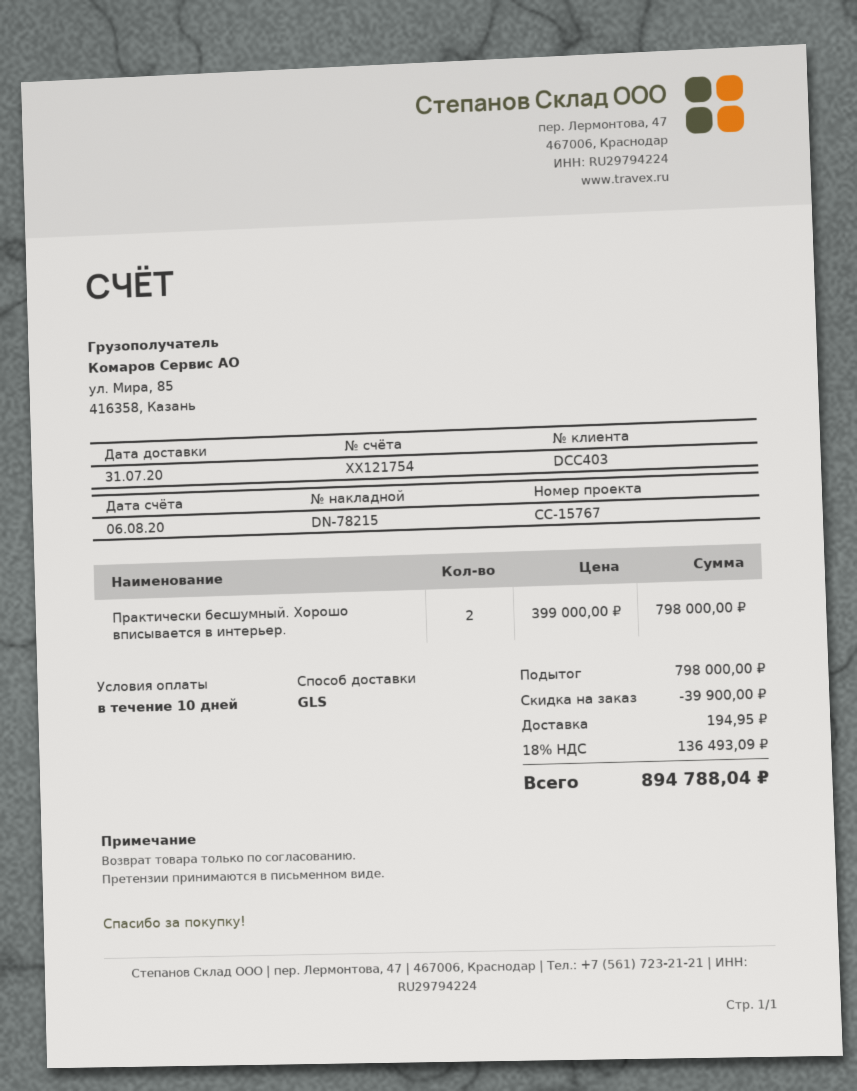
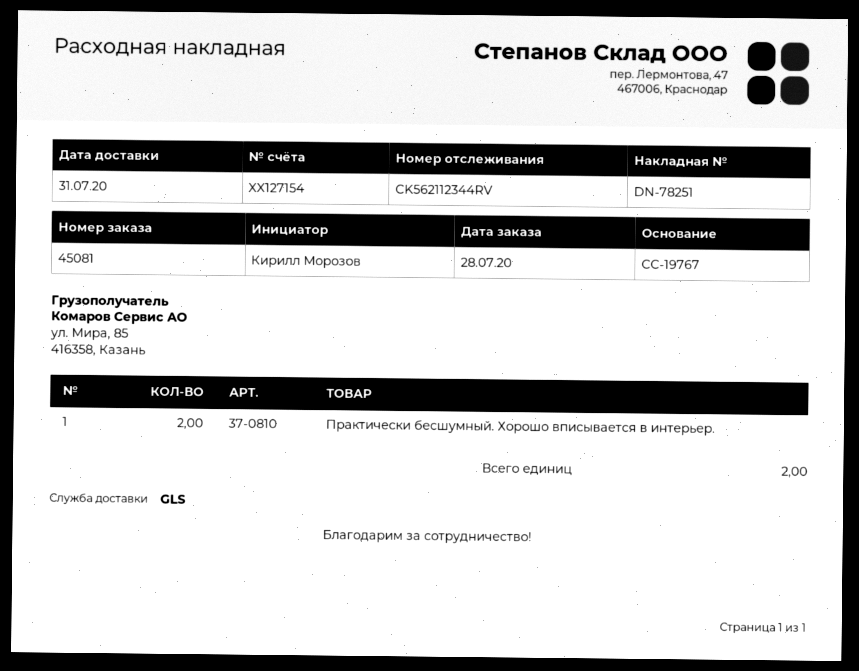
delivery note number: DN-78215 -> DN-78251
invoice number: XX121754 -> XX127154
reference: CC-15767 -> CC-19767

